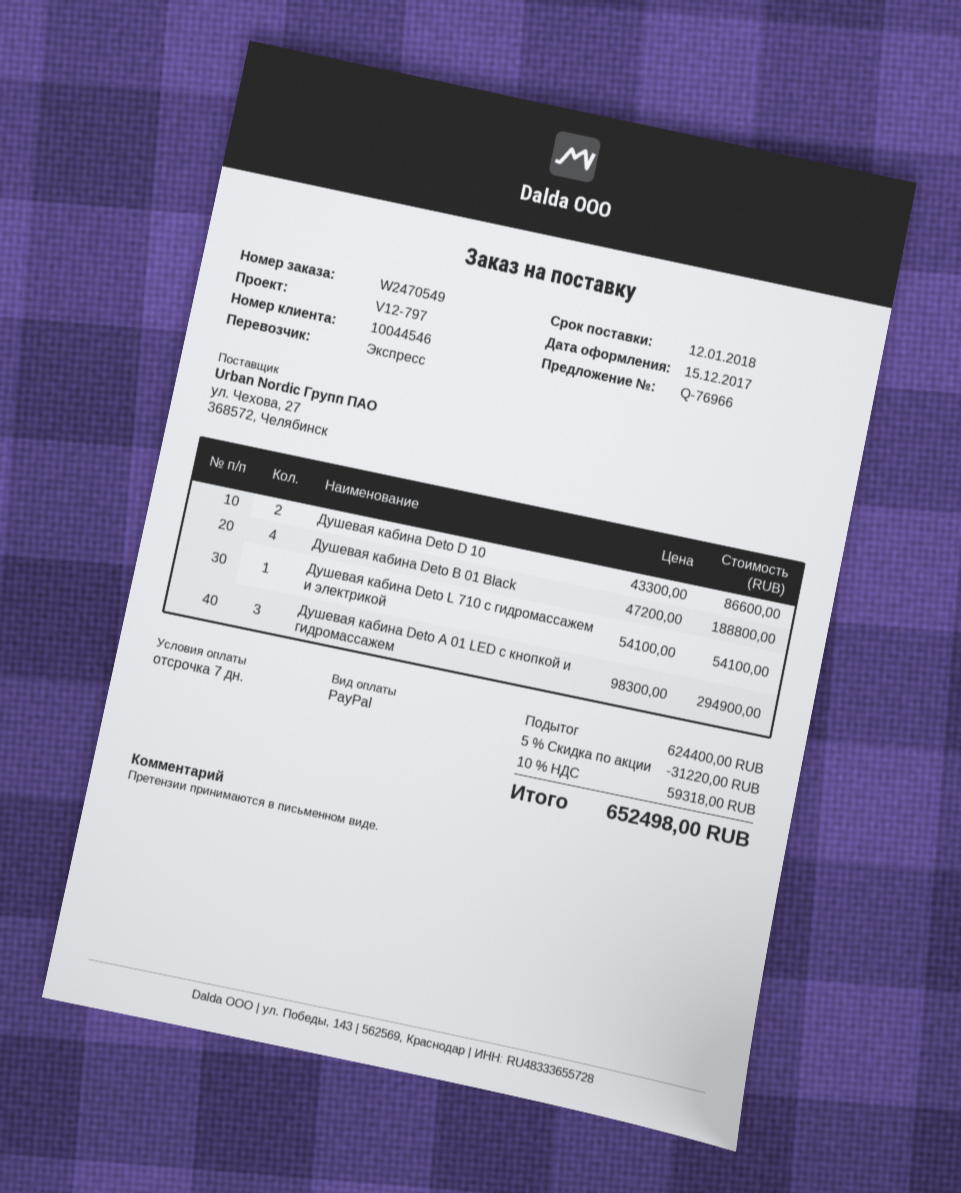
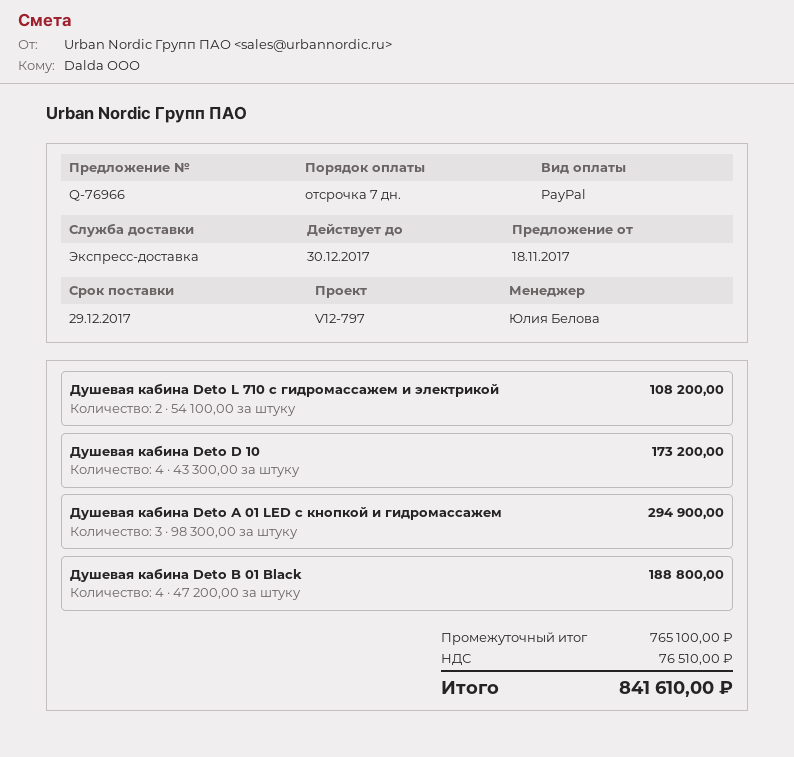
delivery date: 2018-01-12 -> 2017-12-29
Душевая кабина Deto D 10: 2 x 43300.00 = 86600.00 -> 4 x 43300.00 = 173200.00
Душевая кабина Deto L 710 с гидромассажем и электрикой: 1 x 54100.00 = 54100.00 -> 2 x 54100.00 = 108200.00
subtotal: 624400.00 -> 765100.00
discount: 5% = 31220.00 -> none
tax: 59318.00 -> 76510.00
total: 652498.00 -> 841610.00

